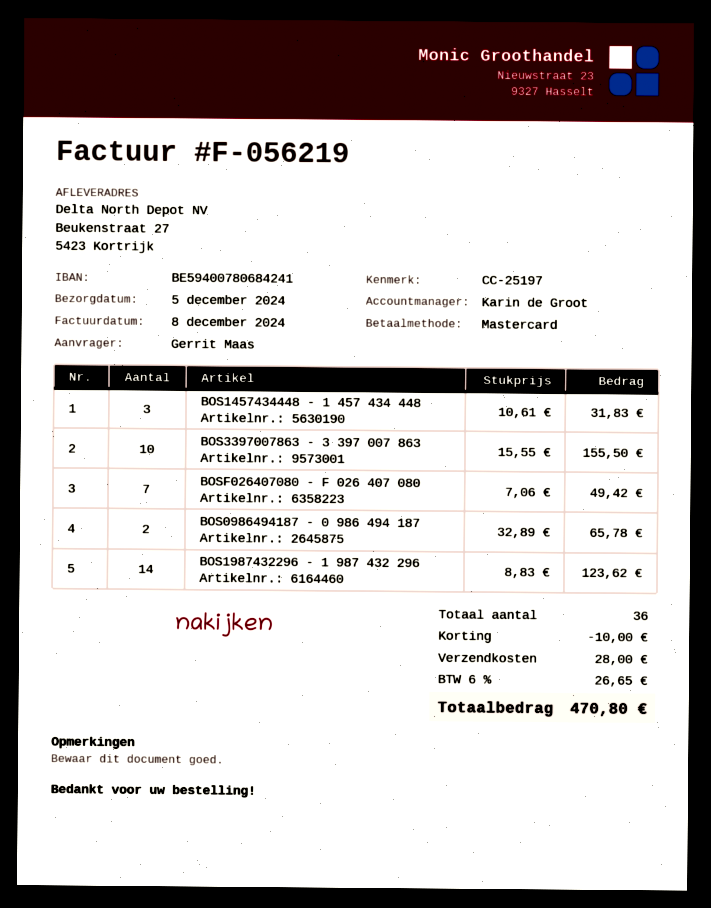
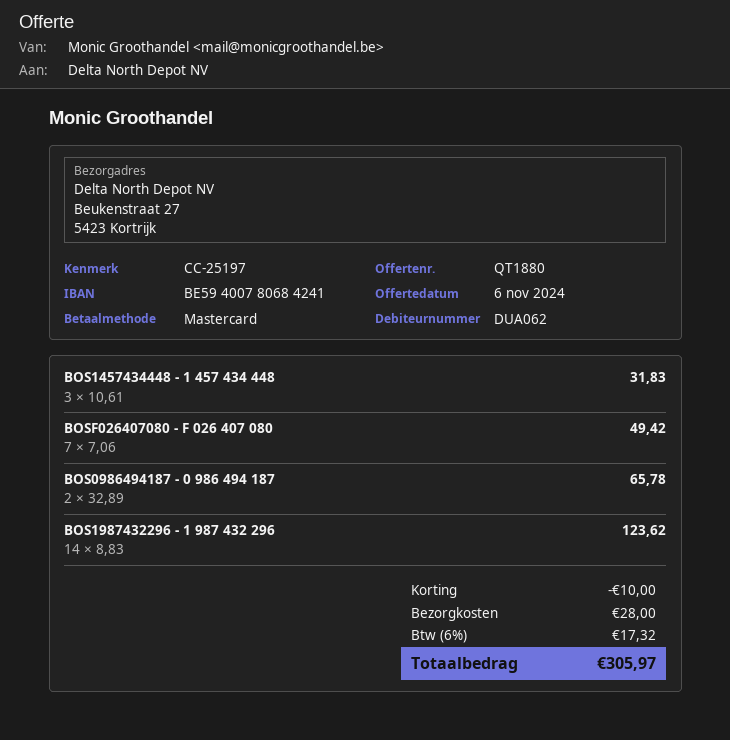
BOS3397007863 - 3 397 007 863: 10 x 15.55 = 155.50 -> none
tax: 6% = 26.65 -> 6% = 17.32
total: 470.80 -> 305.97

